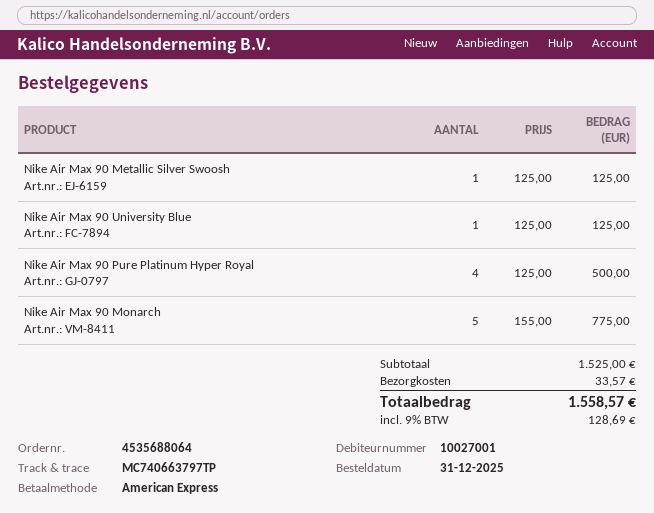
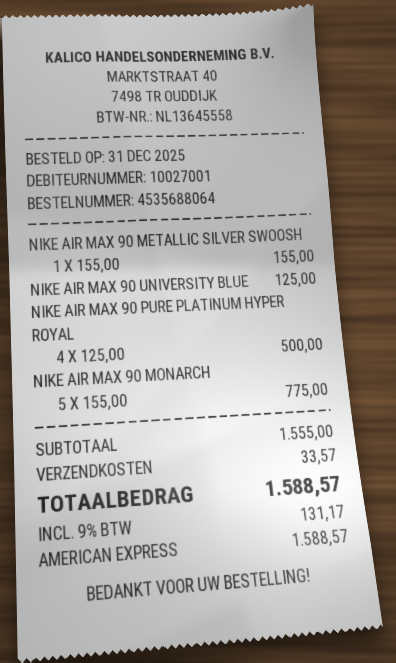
Nike Air Max 90 Metallic Silver Swoosh: 1 x 125.00 = 125.00 -> 1 x 155.00 = 155.00
subtotal: 1525.00 -> 1555.00
tax: 9% = 128.69 -> 9% = 131.17
total: 1558.57 -> 1588.57

